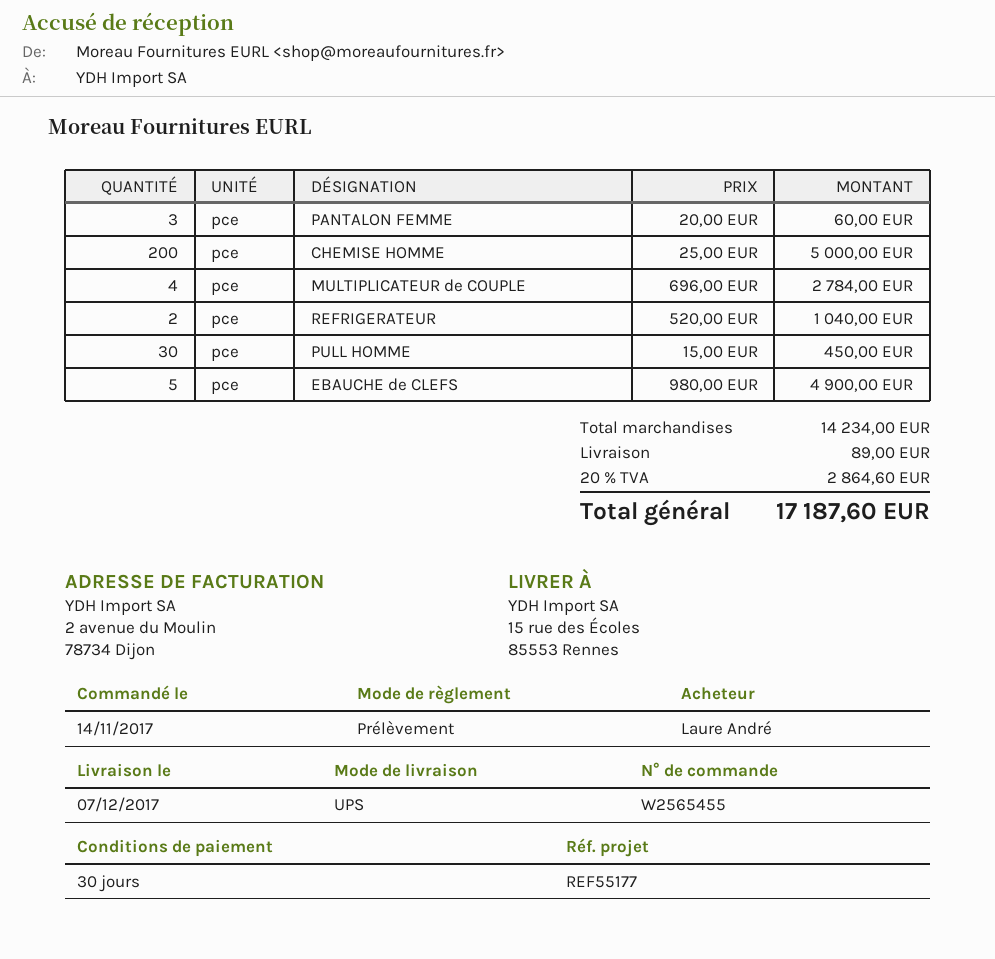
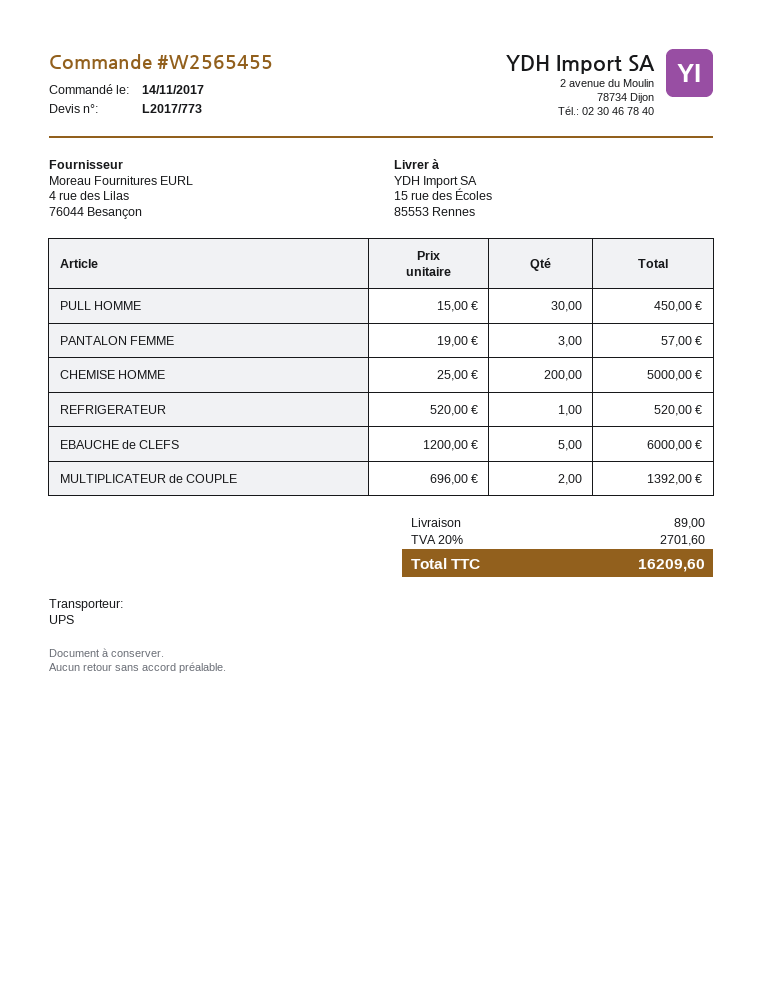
PANTALON FEMME: 3 x 20.00 = 60.00 -> 3 x 19.00 = 57.00
MULTIPLICATEUR de COUPLE: 4 x 696.00 = 2784.00 -> 2 x 696.00 = 1392.00
REFRIGERATEUR: 2 x 520.00 = 1040.00 -> 1 x 520.00 = 520.00
EBAUCHE de CLEFS: 5 x 980.00 = 4900.00 -> 5 x 1200.00 = 6000.00
tax: 20% = 2864.60 -> 20% = 2701.60
total: 17187.60 -> 16209.60

